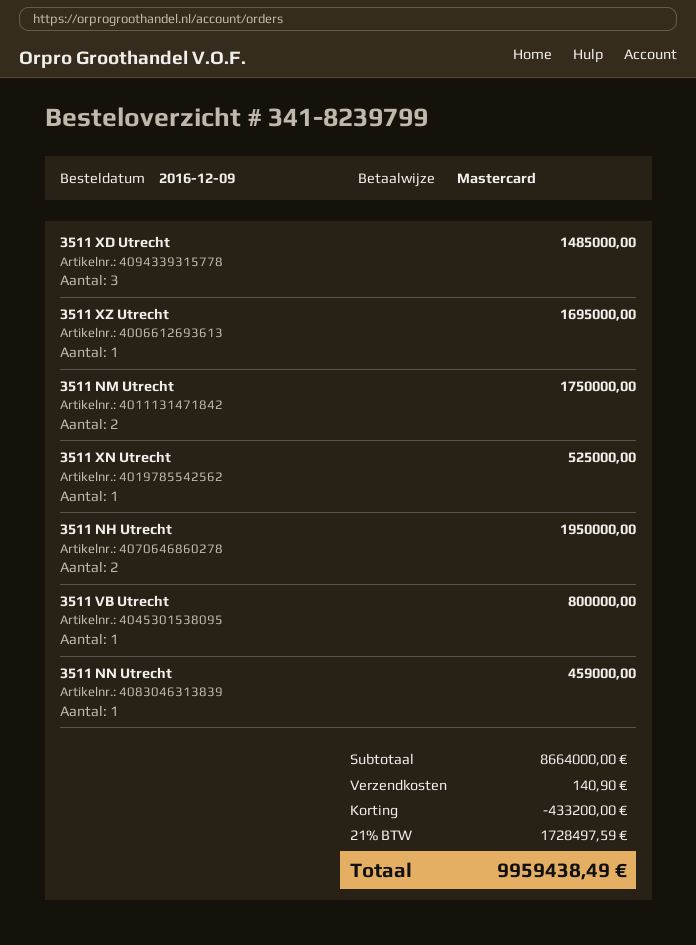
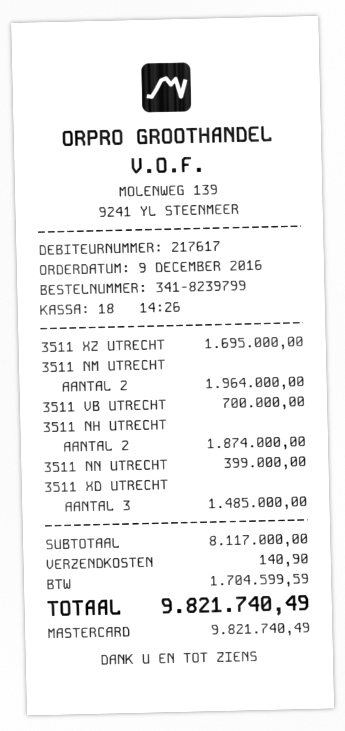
3511 NM Utrecht: 2 for 1750000.00 -> 2 for 1964000.00
3511 XN Utrecht: 1 for 525000.00 -> none
3511 NH Utrecht: 2 for 1950000.00 -> 2 for 1874000.00
3511 VB Utrecht: 1 for 800000.00 -> 1 for 700000.00
3511 NN Utrecht: 1 for 459000.00 -> 1 for 399000.00
subtotal: 8664000.00 -> 8117000.00
discount: 433200.00 -> none
tax: 1728497.59 -> 1704599.59
total: 9959438.49 -> 9821740.49

